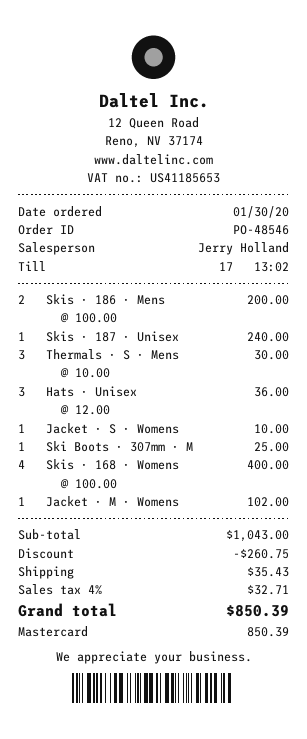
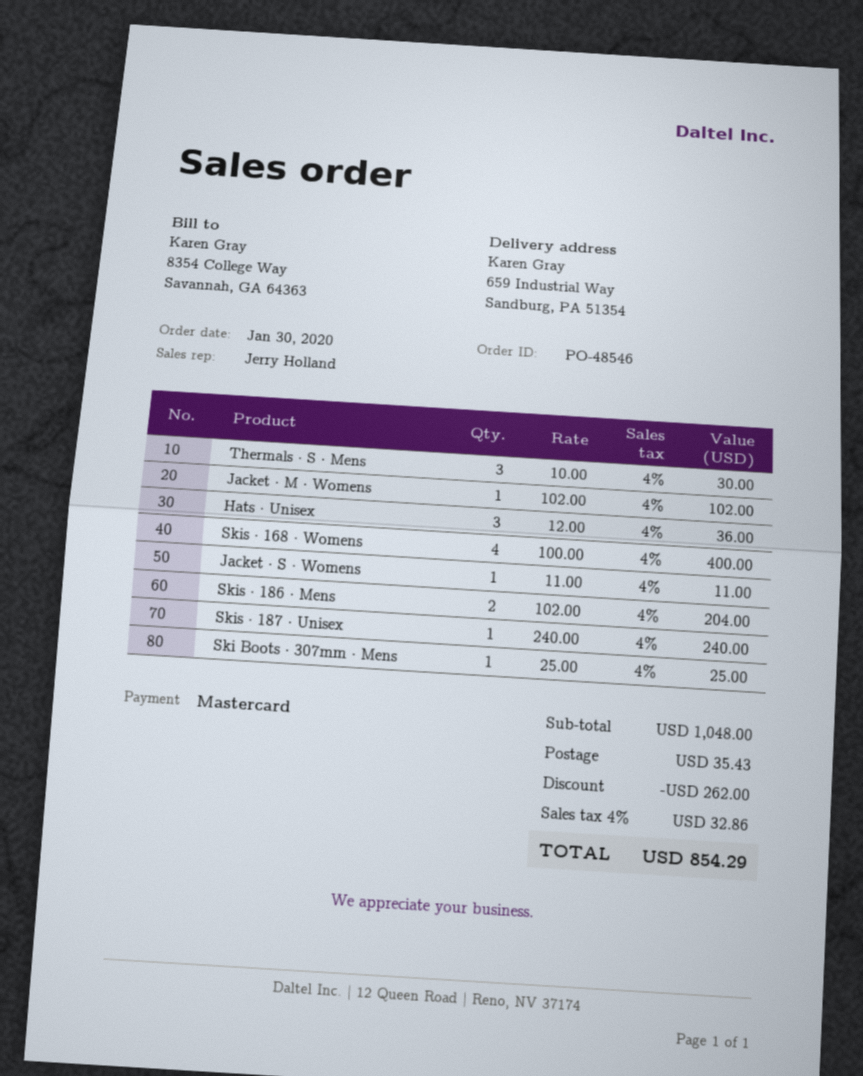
Skis · 186 · Mens: 2 x 100.00 = 200.00 -> 2 x 102.00 = 204.00
Jacket · S · Womens: 1 x 10.00 = 10.00 -> 1 x 11.00 = 11.00
subtotal: 1043.00 -> 1048.00
discount: 260.75 -> 262.00
tax: 4% = 32.71 -> 4% = 32.86
total: 850.39 -> 854.29

